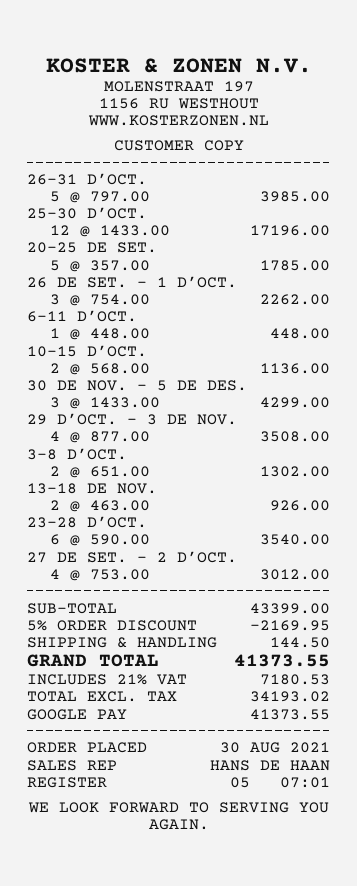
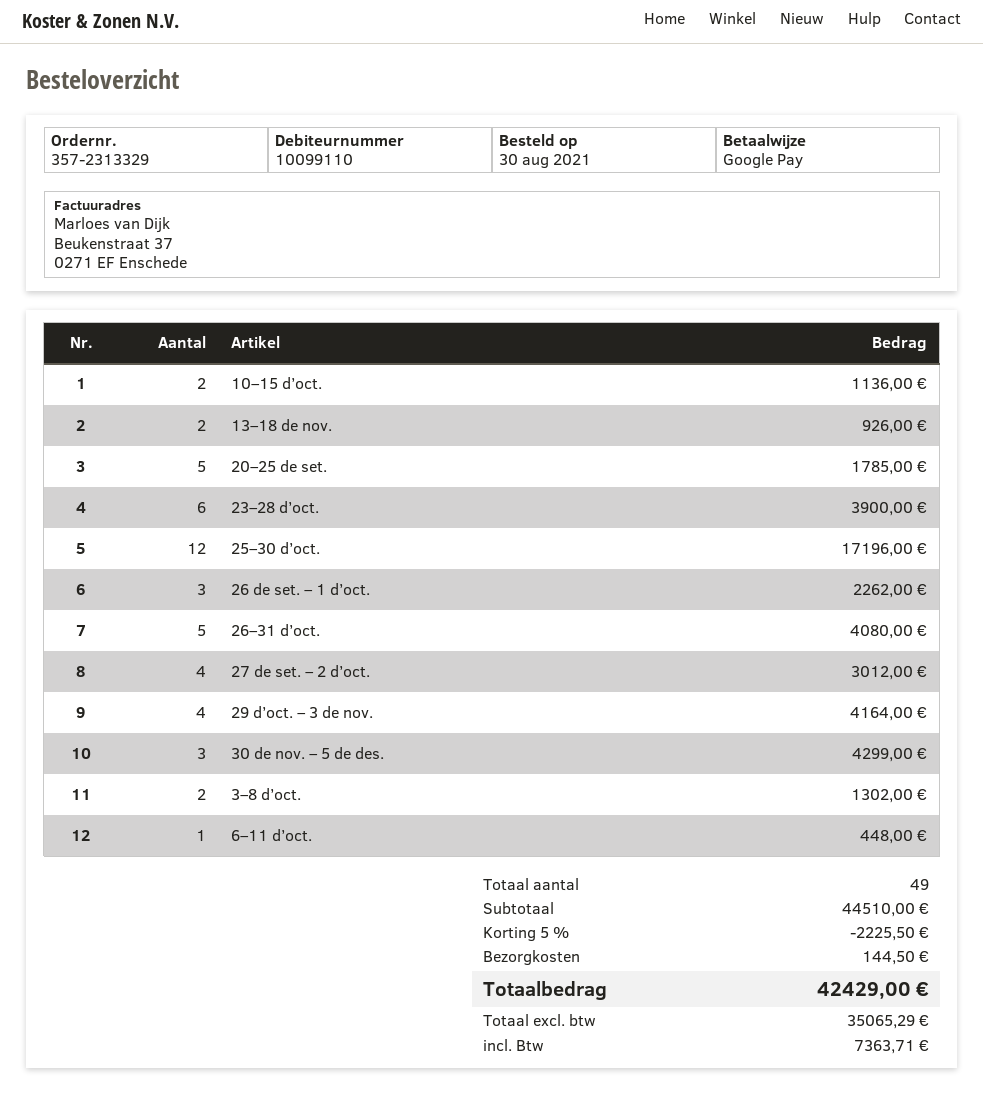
26–31 D’OCT.: 5 for 3985.00 -> 5 for 4080.00
29 D’OCT. – 3 DE NOV.: 4 for 3508.00 -> 4 for 4164.00
23–28 D’OCT.: 6 for 3540.00 -> 6 for 3900.00
subtotal: 43399.00 -> 44510.00
discount: 5% = 2169.95 -> 5% = 2225.50
net: 34193.02 -> 35065.29
tax: 7180.53 -> 7363.71
total: 41373.55 -> 42429.00

